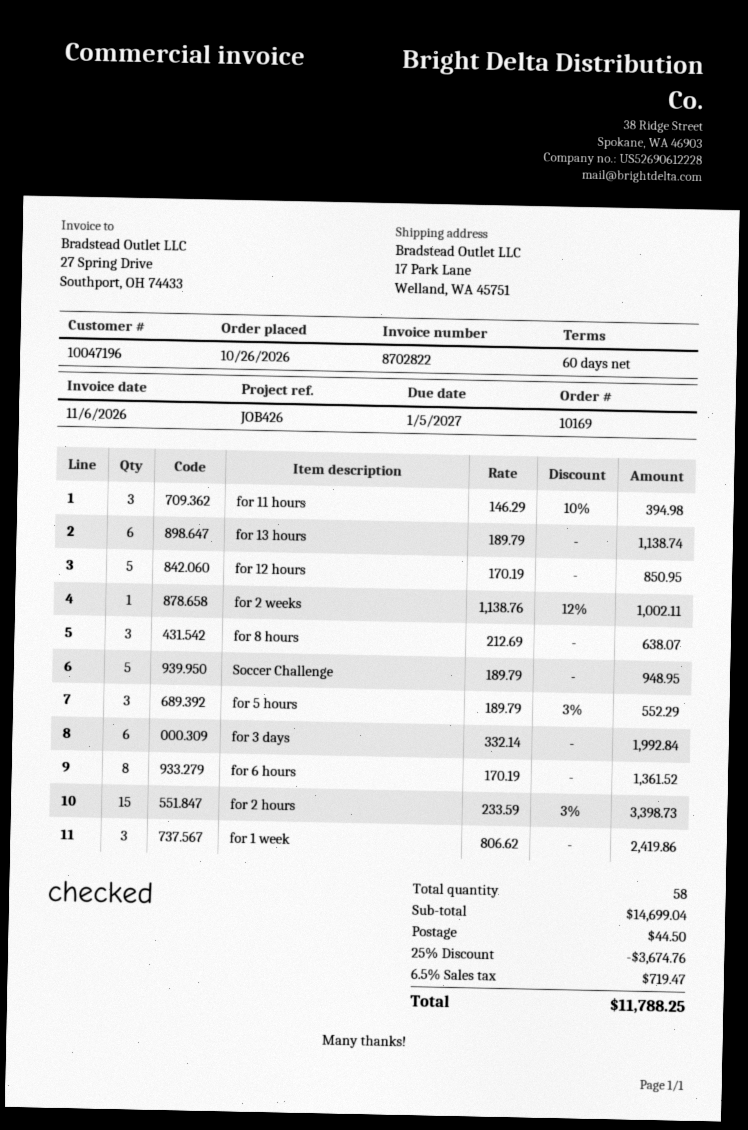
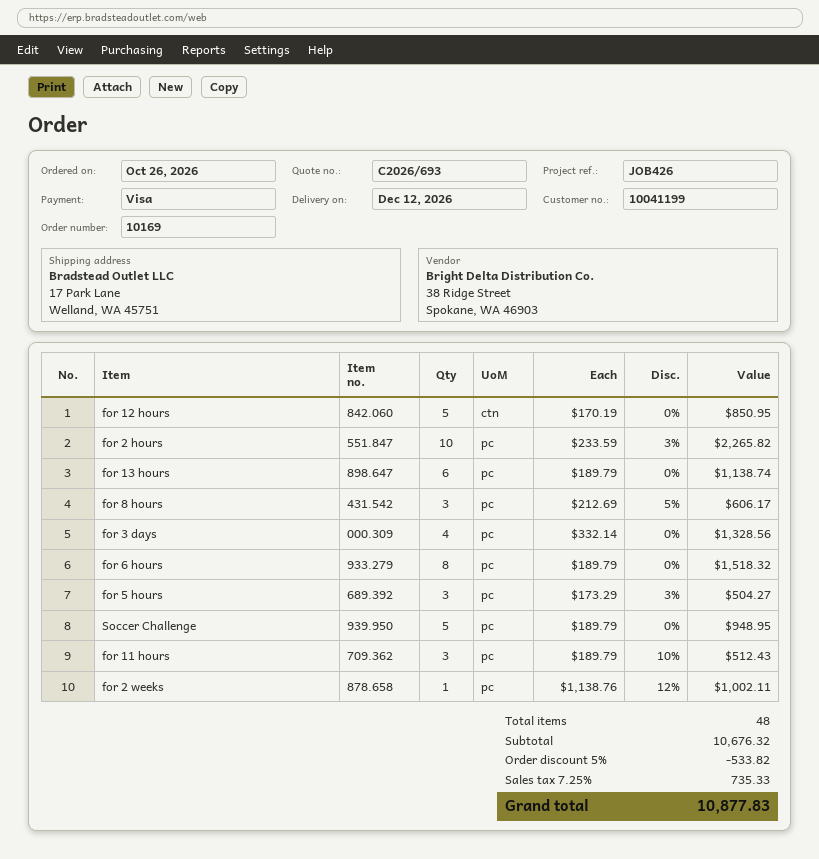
customer number: 10047196 -> 10041199
for 11 hours: 3 x 146.29 - 10% = 394.98 -> 3 x 189.79 - 10% = 512.43
for 8 hours: 3 x 212.69 = 638.07 -> 3 x 212.69 - 5% = 606.17
for 5 hours: 3 x 189.79 - 3% = 552.29 -> 3 x 173.29 - 3% = 504.27
for 3 days: 6 x 332.14 = 1992.84 -> 4 x 332.14 = 1328.56
for 6 hours: 8 x 170.19 = 1361.52 -> 8 x 189.79 = 1518.32
for 2 hours: 15 x 233.59 - 3% = 3398.73 -> 10 x 233.59 - 3% = 2265.82
for 1 week: 3 x 806.62 = 2419.86 -> none
total quantity: 58 -> 48
subtotal: 14699.04 -> 10676.32
discount: 25% = 3674.76 -> 5% = 533.82
shipping: 44.50 -> none
tax: 6.5% = 719.47 -> 7.25% = 735.33
total: 11788.25 -> 10877.83

